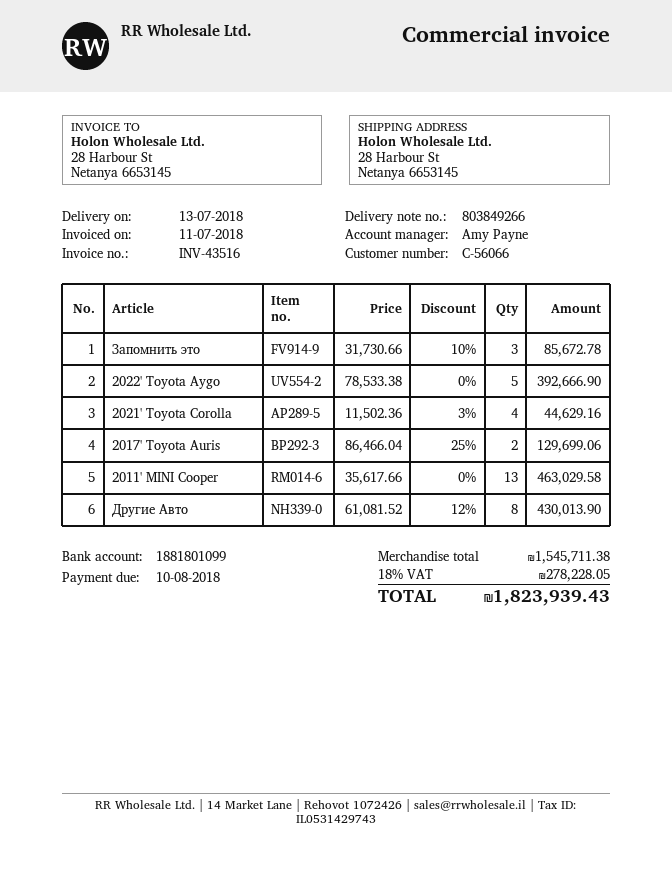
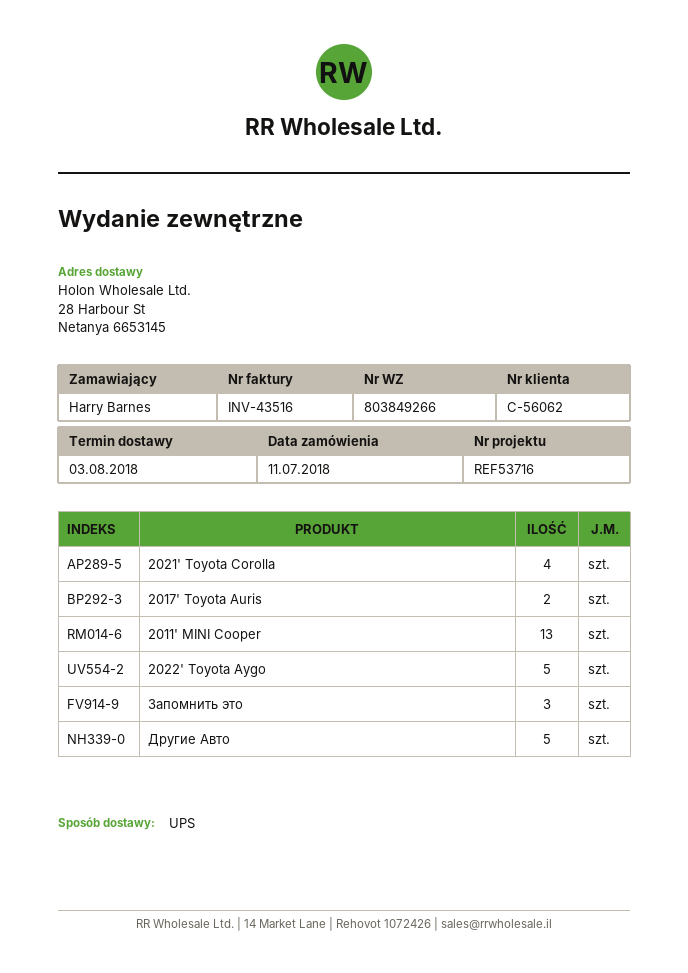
delivery date: 2018-07-13 -> 2018-08-03
customer number: C-56066 -> C-56062
Другие Авто: 8 -> 5

